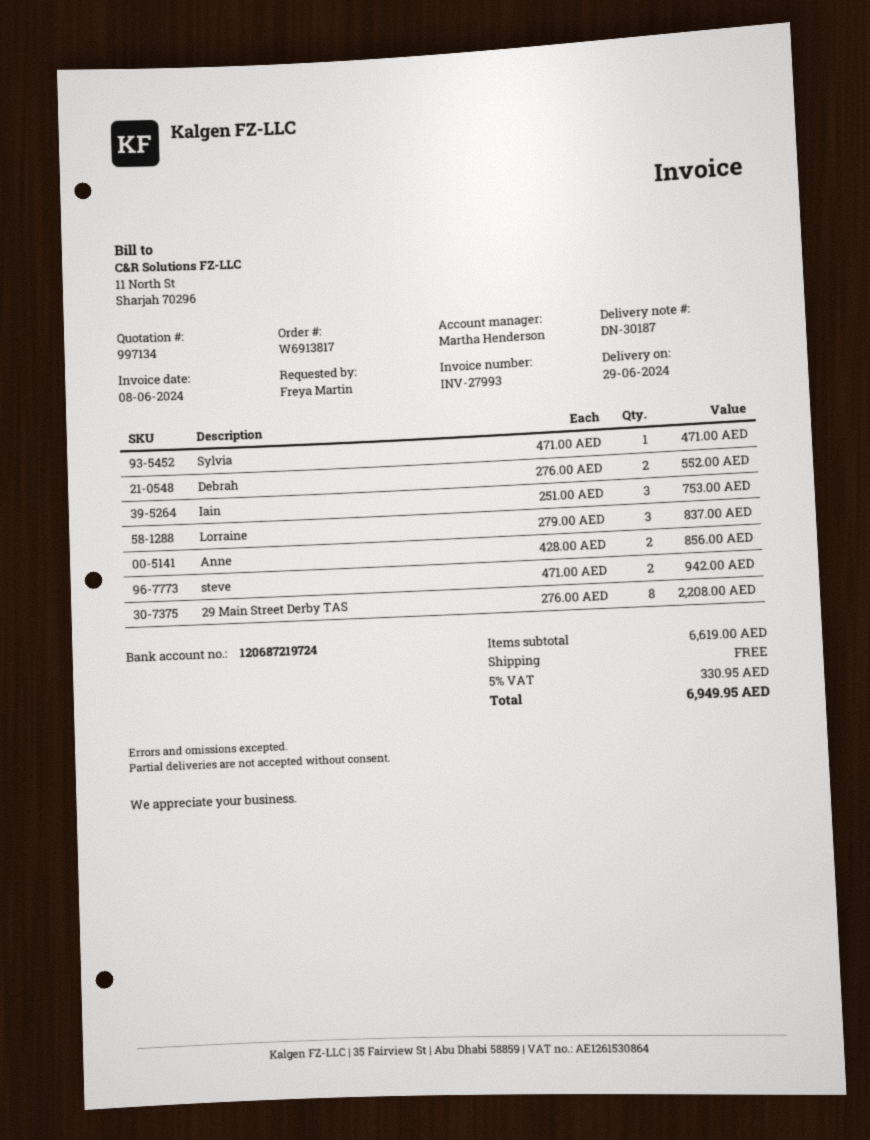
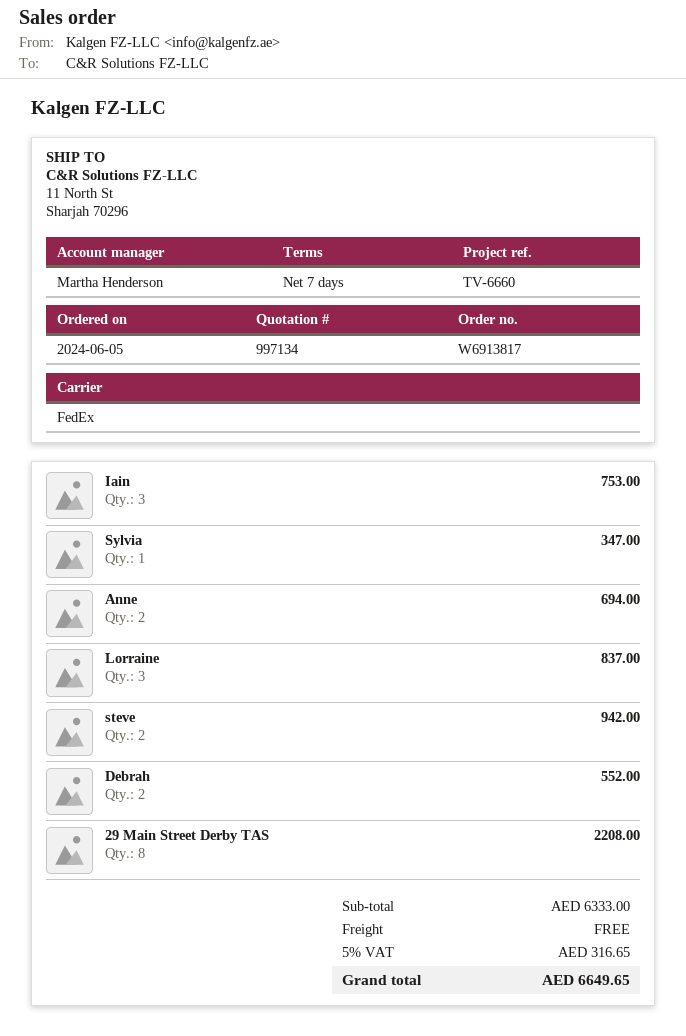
Sylvia: 1 for 471.00 -> 1 for 347.00
Anne: 2 for 856.00 -> 2 for 694.00
subtotal: 6619.00 -> 6333.00
tax: 5% = 330.95 -> 5% = 316.65
total: 6949.95 -> 6649.65

